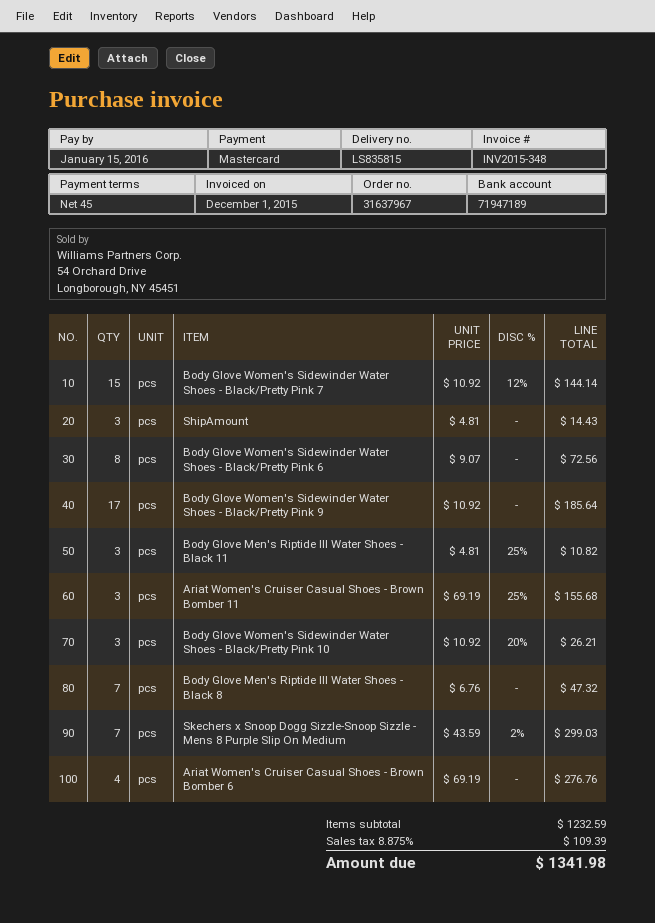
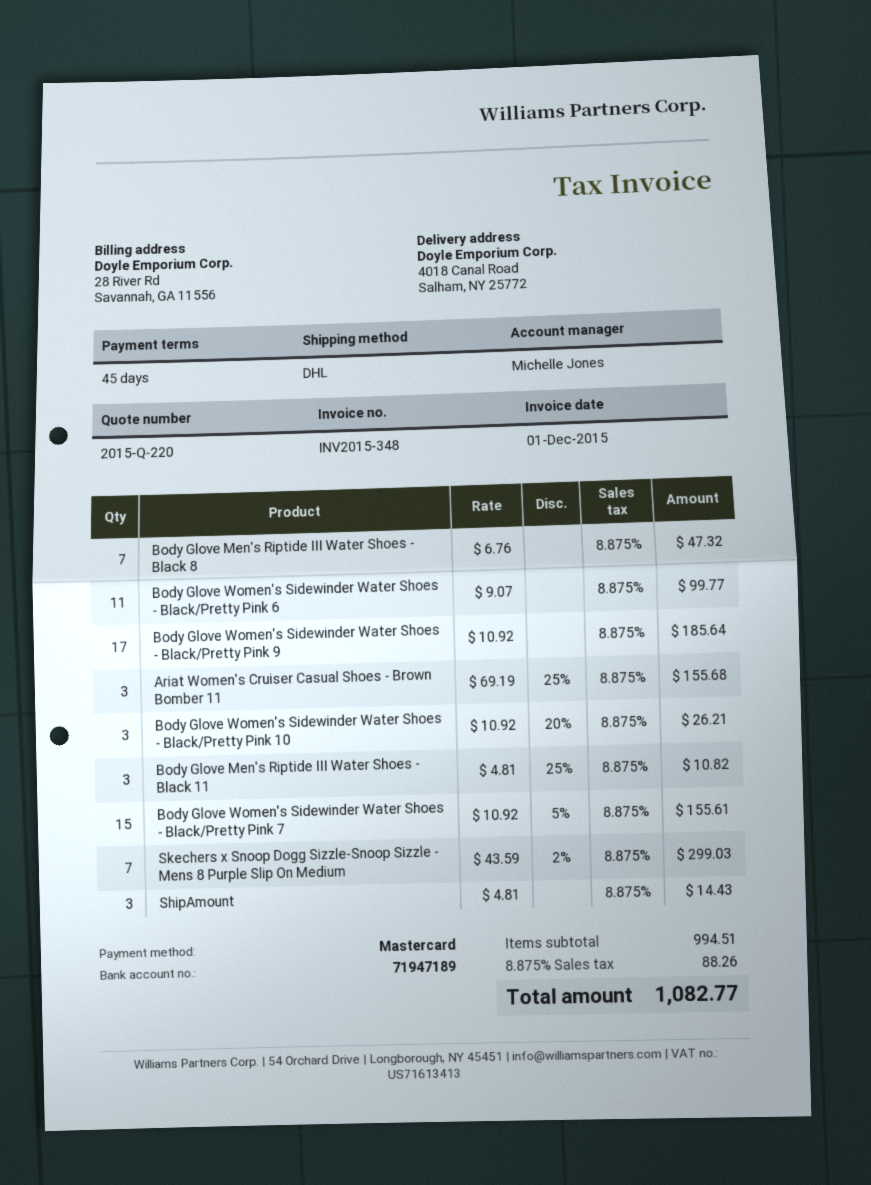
Body Glove Women's Sidewinder Water Shoes - Black/Pretty Pink 7: 15 x 10.92 - 12% = 144.14 -> 15 x 10.92 - 5% = 155.61
Body Glove Women's Sidewinder Water Shoes - Black/Pretty Pink 6: 8 x 9.07 = 72.56 -> 11 x 9.07 = 99.77
Ariat Women's Cruiser Casual Shoes - Brown Bomber 6: 4 x 69.19 = 276.76 -> none
subtotal: 1232.59 -> 994.51
tax: 8.875% = 109.39 -> 8.875% = 88.26
total: 1341.98 -> 1082.77

